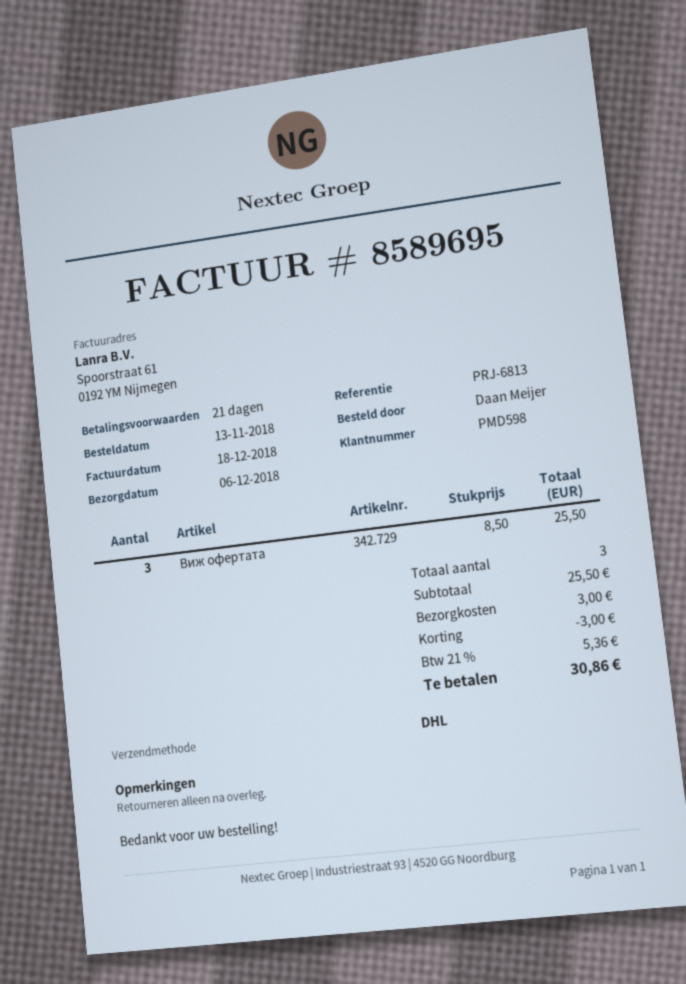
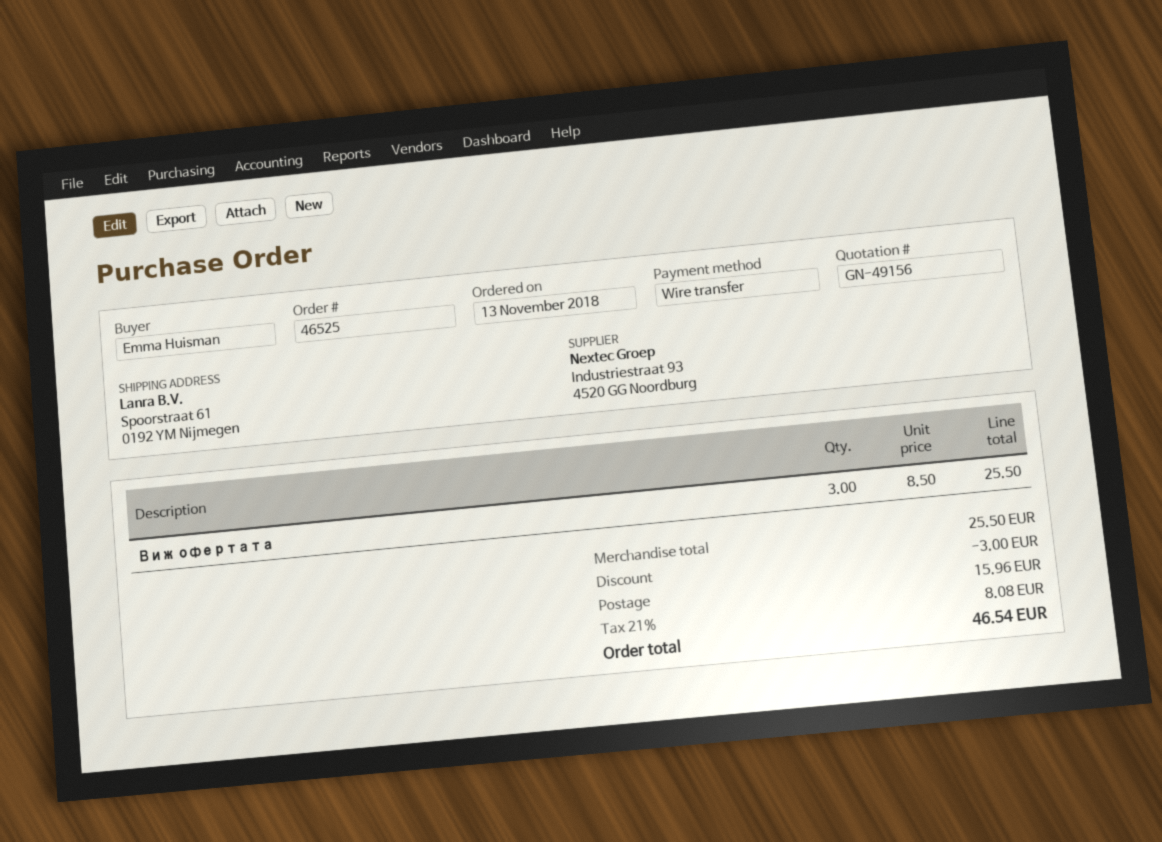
ordered by: Daan Meijer -> Emma Huisman
shipping: 3.00 -> 15.96
tax: 21% = 5.36 -> 21% = 8.08
total: 30.86 -> 46.54

